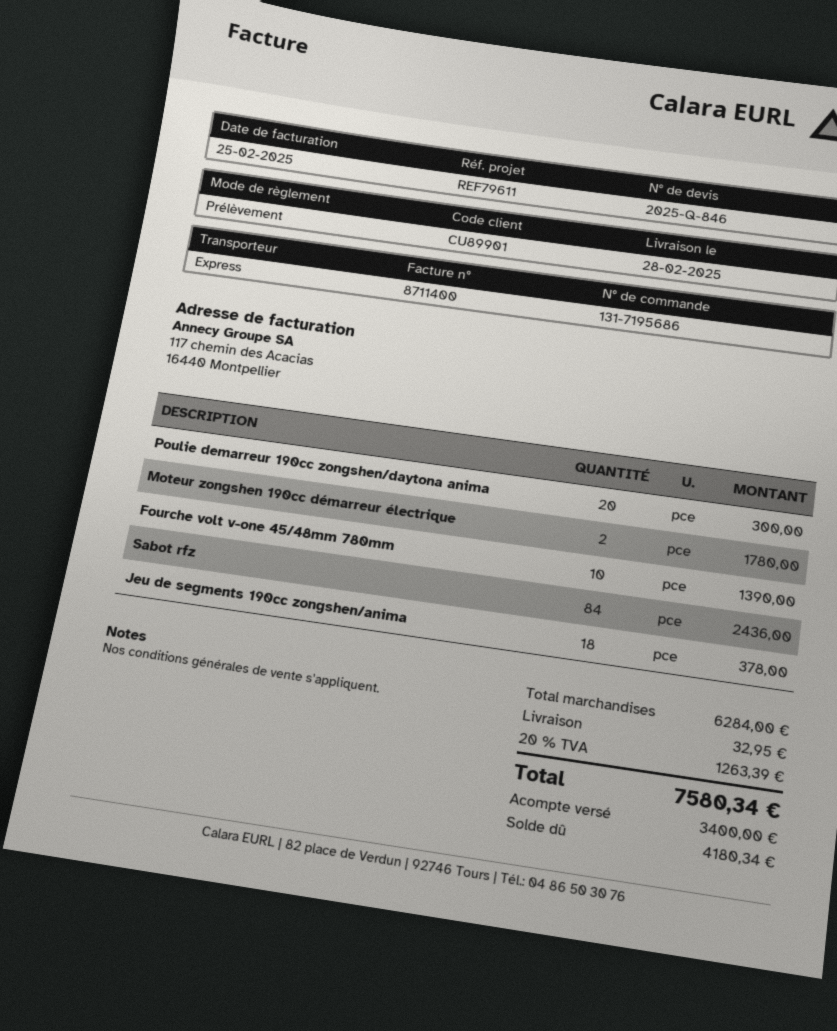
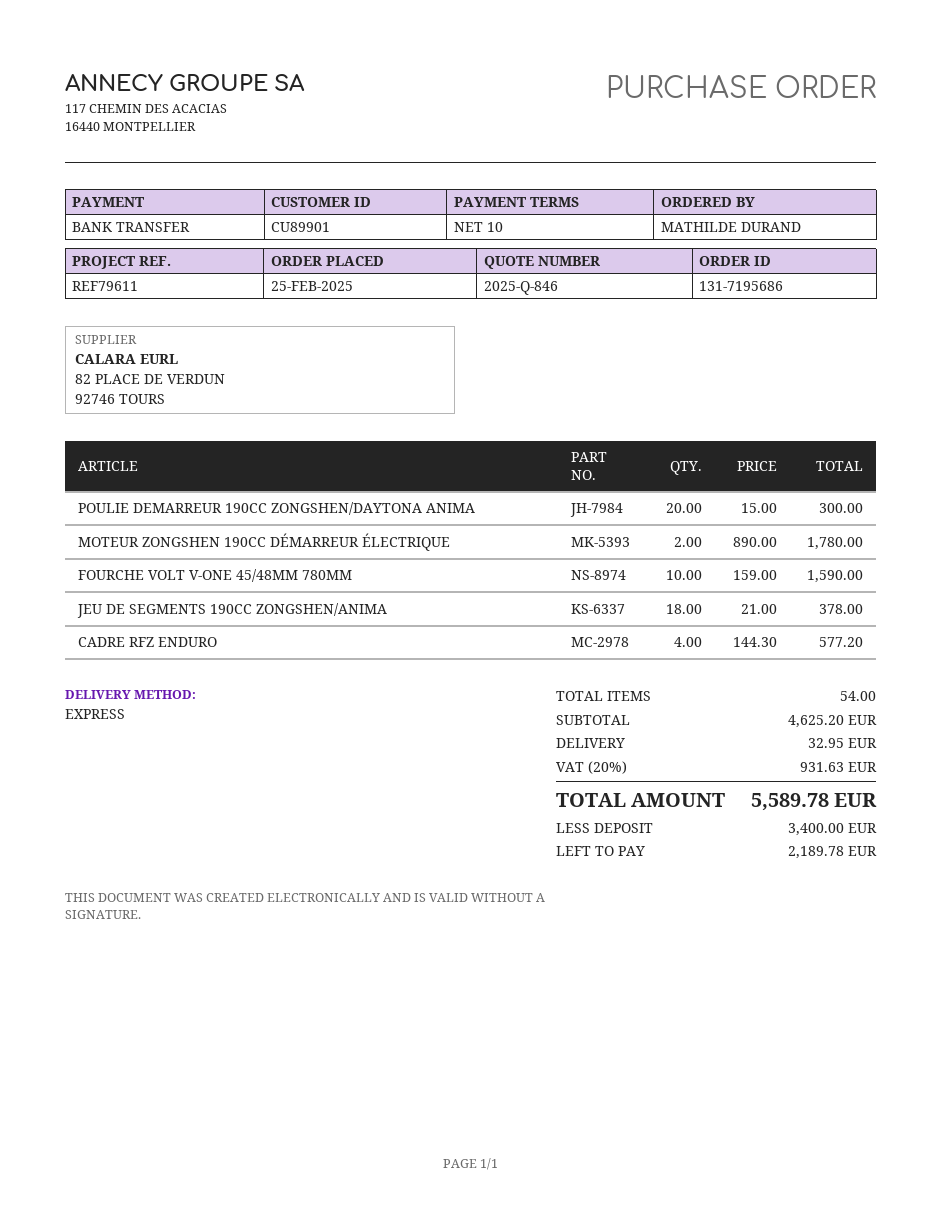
payment method: direct debit -> bank transfer
Fourche volt v-one 45/48mm 780mm: 10 for 1390.00 -> 10 for 1590.00
Sabot rfz: 84 for 2436.00 -> none
CADRE RFZ ENDURO: none -> 4 for 577.20
subtotal: 6284.00 -> 4625.20
tax: 20% = 1263.39 -> 20% = 931.63
total: 7580.34 -> 5589.78
balance: 4180.34 -> 2189.78

